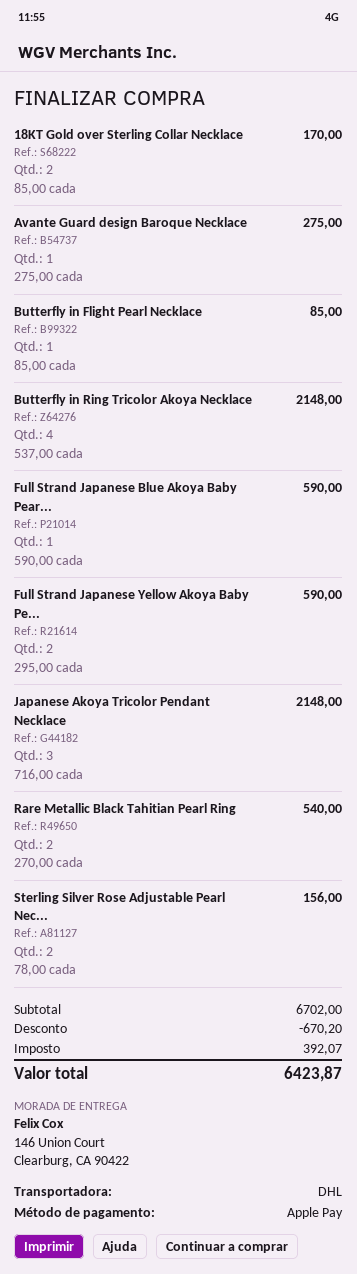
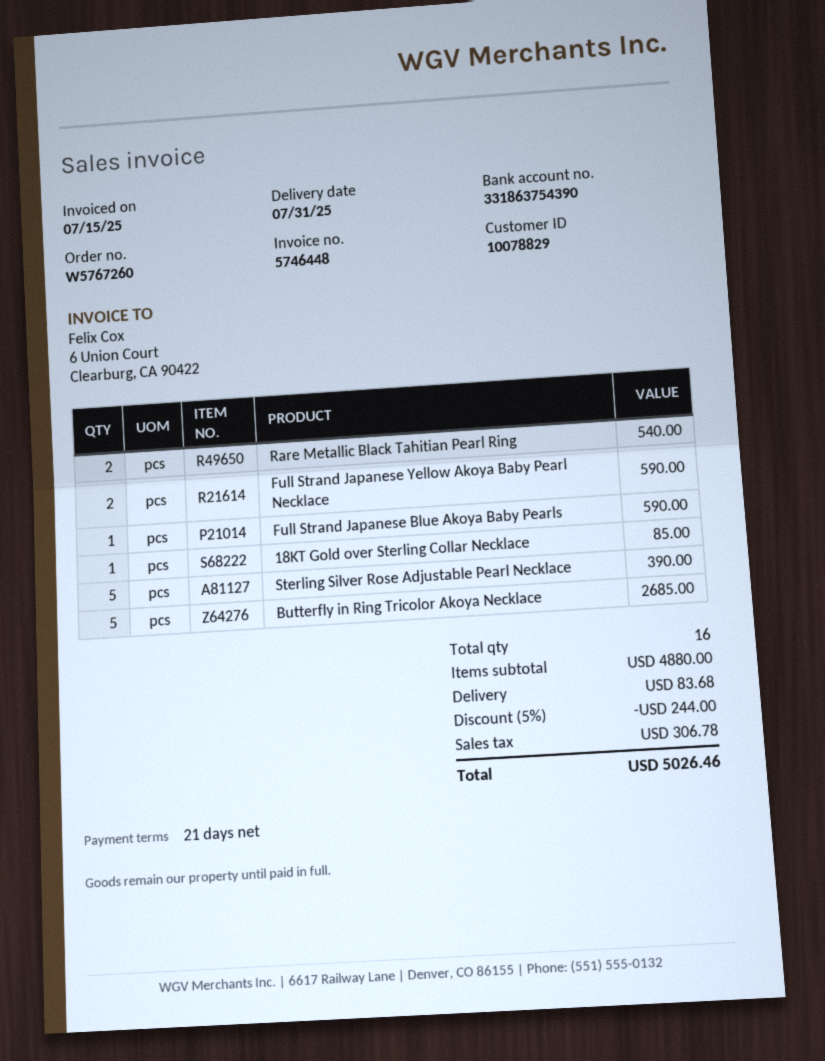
18KT Gold over Sterling Collar Necklace: 2 for 170.00 -> 1 for 85.00
Avante Guard design Baroque Necklace: 1 for 275.00 -> none
Butterfly in Flight Pearl Necklace: 1 for 85.00 -> none
Butterfly in Ring Tricolor Akoya Necklace: 4 for 2148.00 -> 5 for 2685.00
Japanese Akoya Tricolor Pendant Necklace: 3 for 2148.00 -> none
Sterling Silver Rose Adjustable Pearl Nec...: 2 for 156.00 -> 5 for 390.00
subtotal: 6702.00 -> 4880.00
discount: 670.20 -> 244.00
shipping: none -> 83.68
tax: 392.07 -> 306.78
total: 6423.87 -> 5026.46

